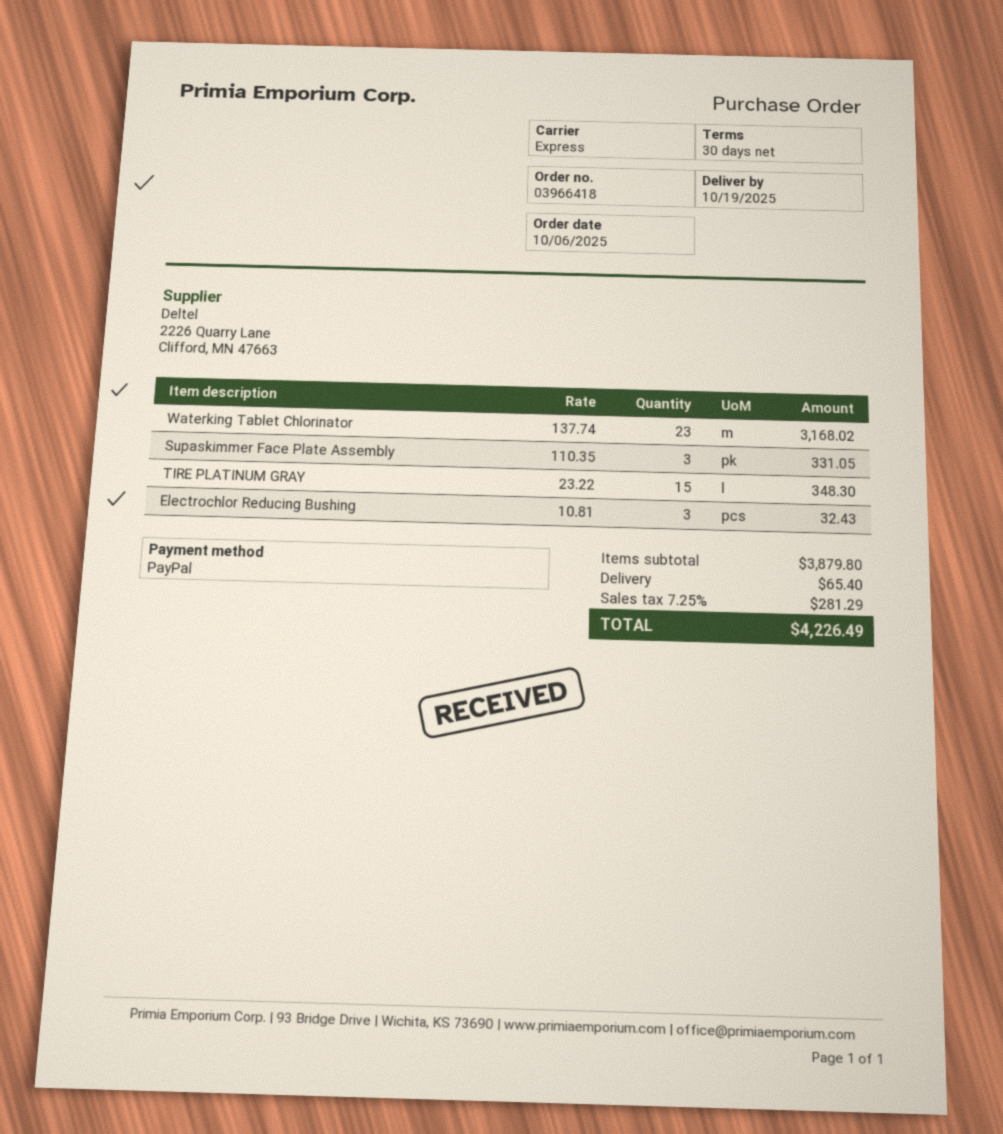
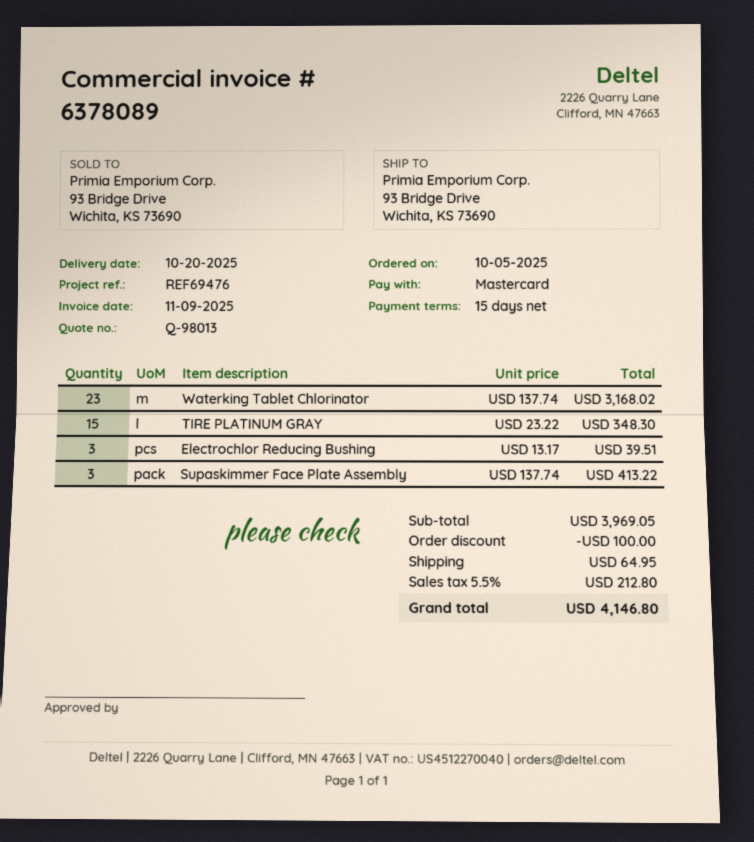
order date: 2025-10-06 -> 2025-10-05
delivery date: 2025-10-19 -> 2025-10-20
payment terms: 30 days -> 15 days
payment method: PayPal -> Mastercard
Supaskimmer Face Plate Assembly: 3 x 110.35 = 331.05 -> 3 x 137.74 = 413.22
Electrochlor Reducing Bushing: 3 x 10.81 = 32.43 -> 3 x 13.17 = 39.51
subtotal: 3879.80 -> 3969.05
discount: none -> 100.00
shipping: 65.40 -> 64.95
tax: 7.25% = 281.29 -> 5.5% = 212.80
total: 4226.49 -> 4146.80

